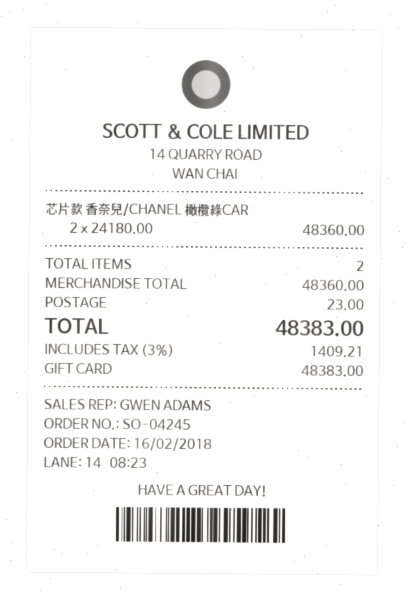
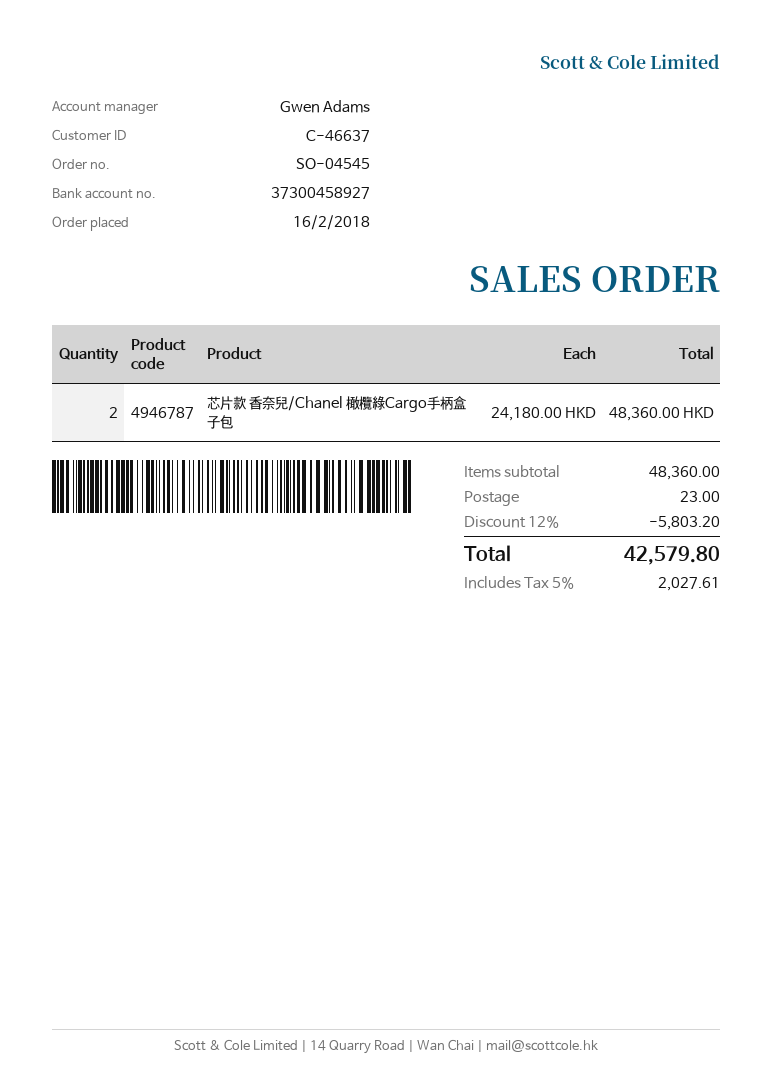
order number: SO-04245 -> SO-04545
discount: none -> 12% = 5803.20
tax: 3% = 1409.21 -> 5% = 2027.61
total: 48383.00 -> 42579.80

